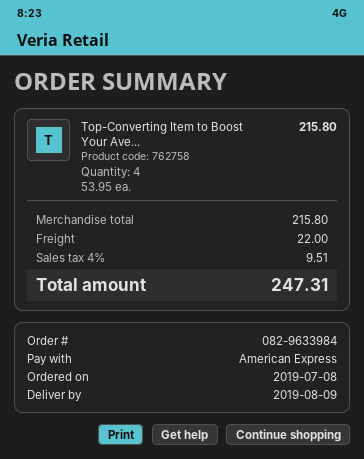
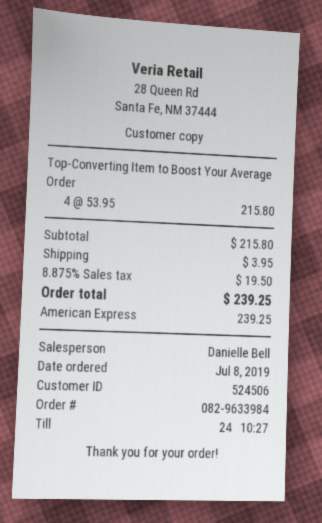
shipping: 22.00 -> 3.95
tax: 4% = 9.51 -> 8.875% = 19.50
total: 247.31 -> 239.25

